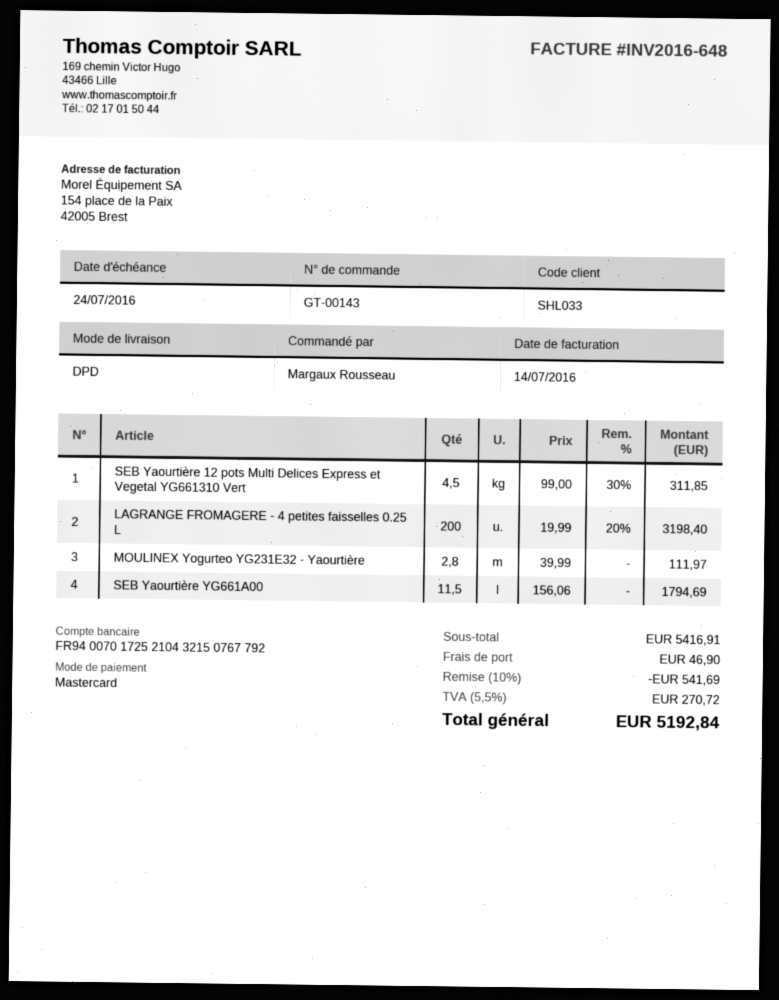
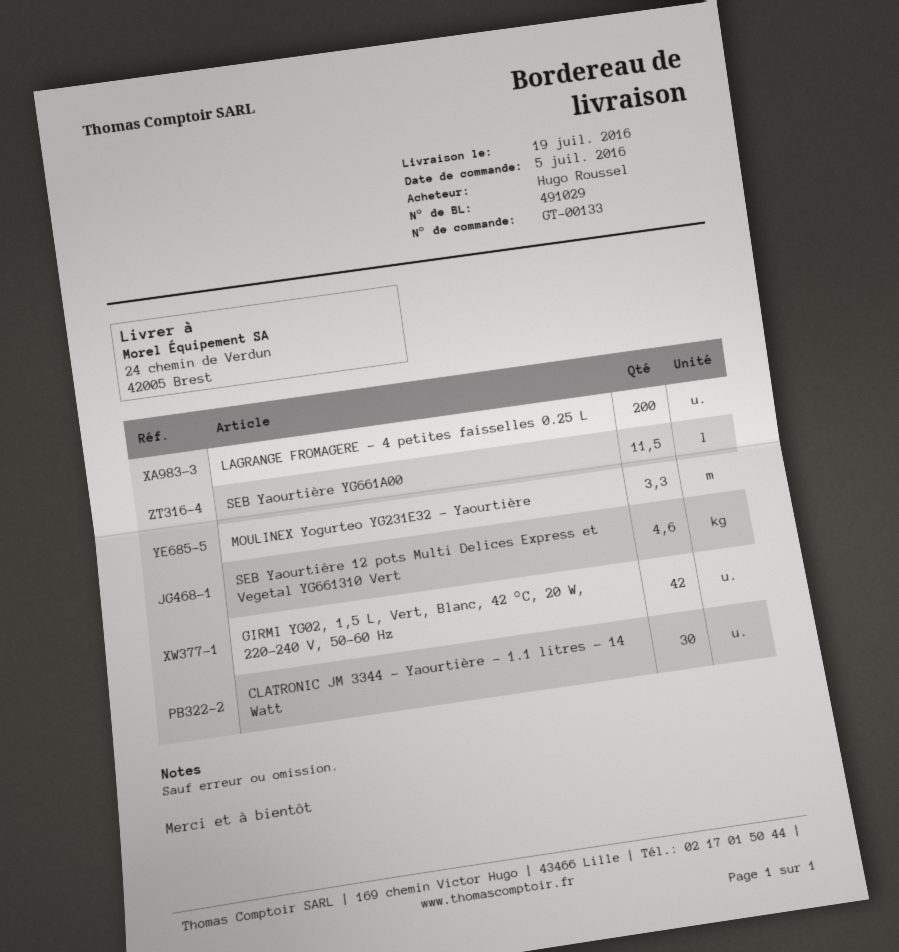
order number: GT-00143 -> GT-00133
ordered by: Margaux Rousseau -> Hugo Roussel
SEB Yaourtière 12 pots Multi Delices Express et Vegetal YG661310 Vert: 4.5 -> 4.6
MOULINEX Yogurteo YG231E32 - Yaourtière: 2.8 -> 3.3
GIRMI YG02, 1,5 L, Vert, Blanc, 42 °C, 20 W, 220-240 V, 50-60 Hz: none -> 42
CLATRONIC JM 3344 - Yaourtière - 1.1 litres - 14 Watt: none -> 30

